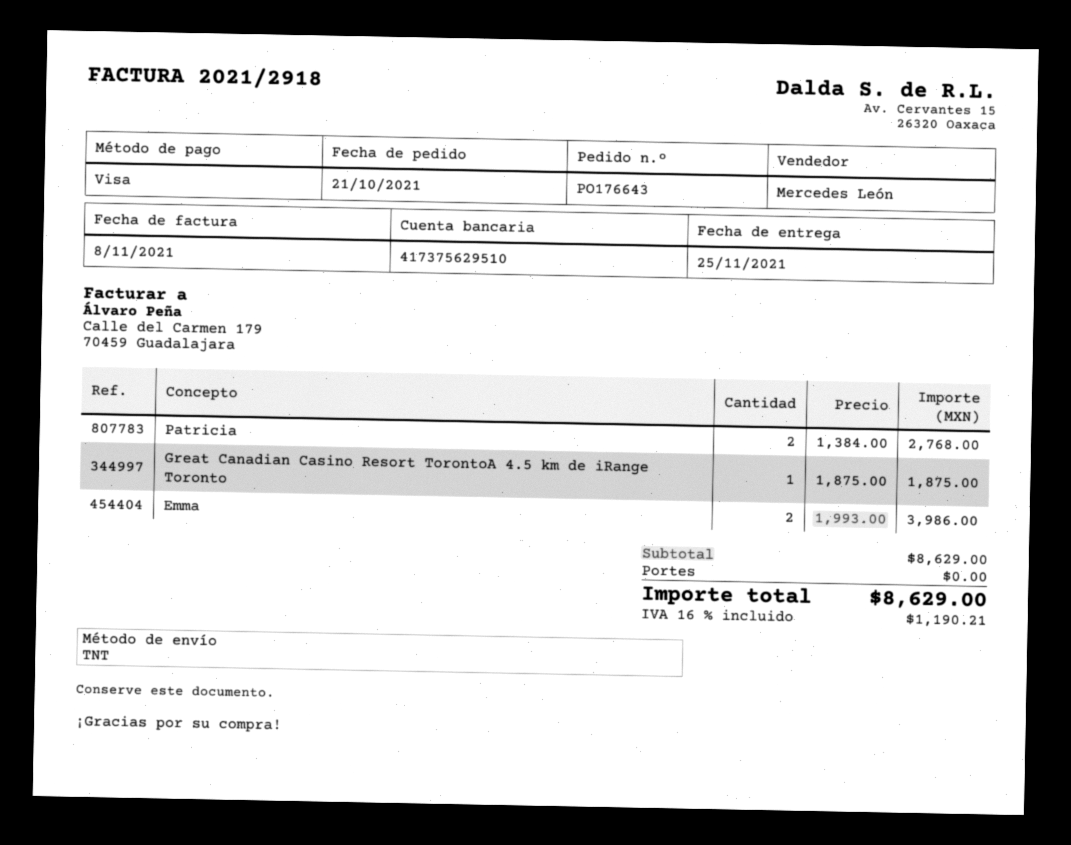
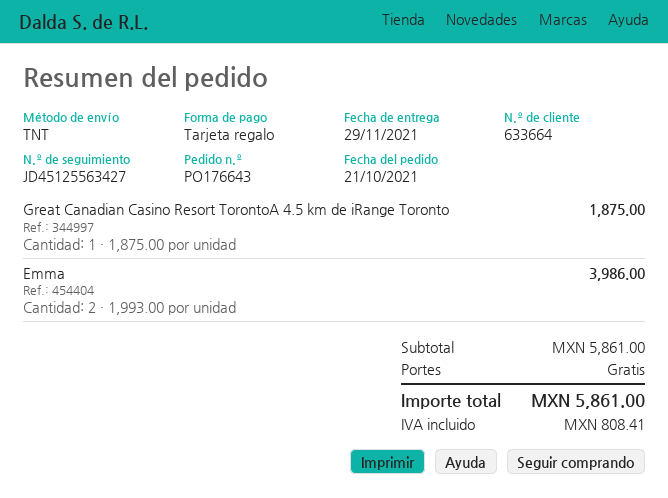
delivery date: 2021-11-25 -> 2021-11-29
payment method: Visa -> gift card
Patricia: 2 x 1384.00 = 2768.00 -> none
subtotal: 8629.00 -> 5861.00
tax: 1190.21 -> 808.41
total: 8629.00 -> 5861.00

